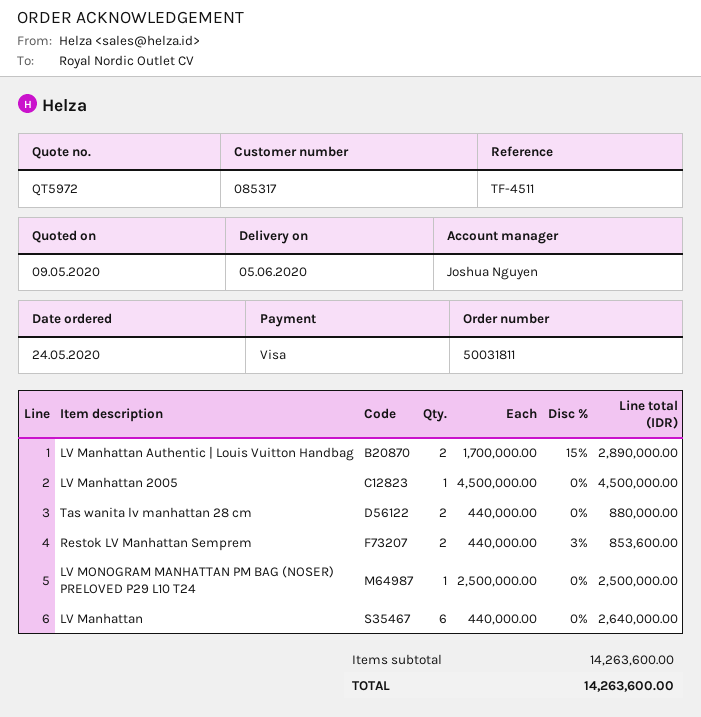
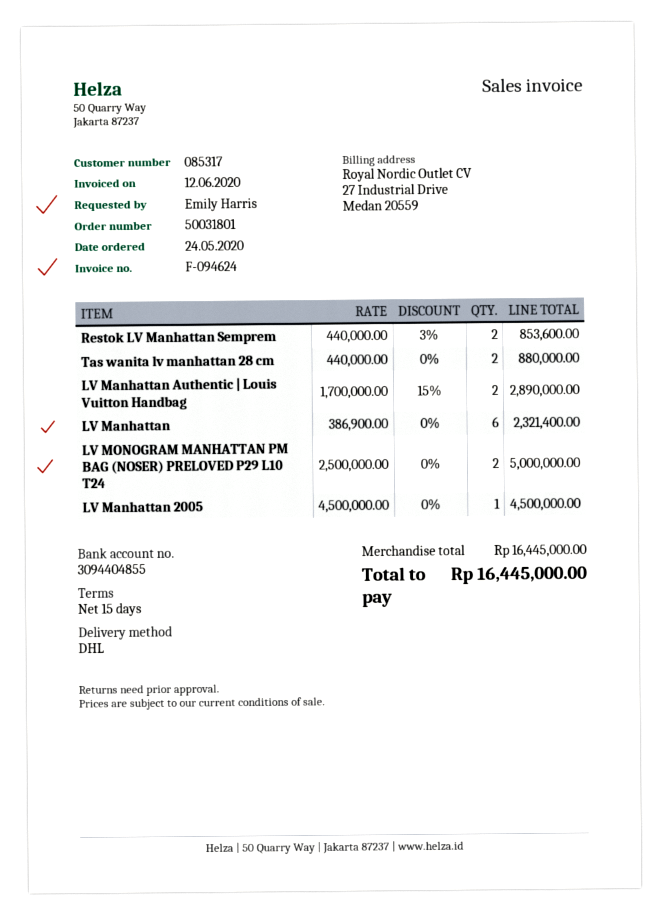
order number: 50031811 -> 50031801
LV MONOGRAM MANHATTAN PM BAG (NOSER) PRELOVED P29 L10 T24: 1 x 2500000.00 = 2500000.00 -> 2 x 2500000.00 = 5000000.00
LV Manhattan: 6 x 440000.00 = 2640000.00 -> 6 x 386900.00 = 2321400.00
subtotal: 14263600.00 -> 16445000.00
total: 14263600.00 -> 16445000.00

